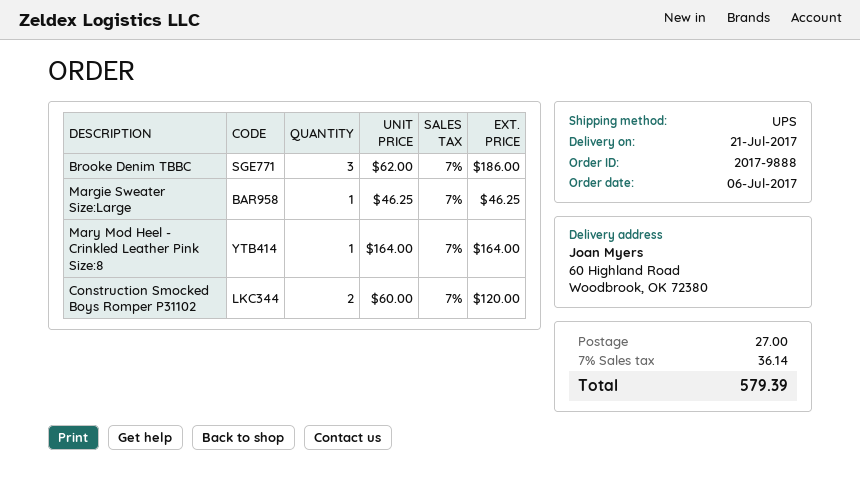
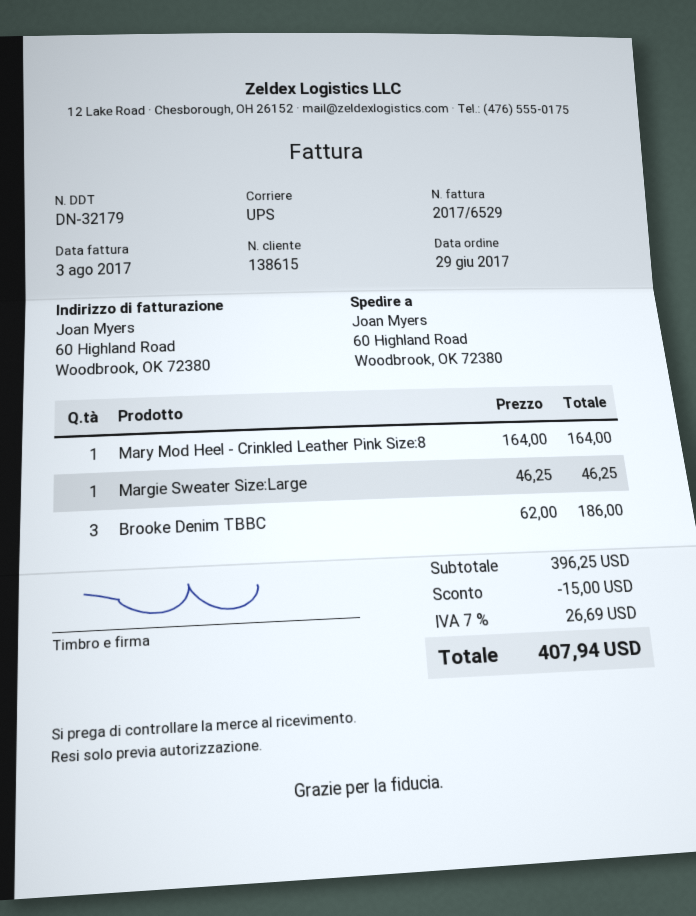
order date: 2017-07-06 -> 2017-06-29
Construction Smocked Boys Romper P31102: 2 x 60.00 = 120.00 -> none
discount: none -> 15.00
shipping: 27.00 -> none
tax: 7% = 36.14 -> 7% = 26.69
total: 579.39 -> 407.94

